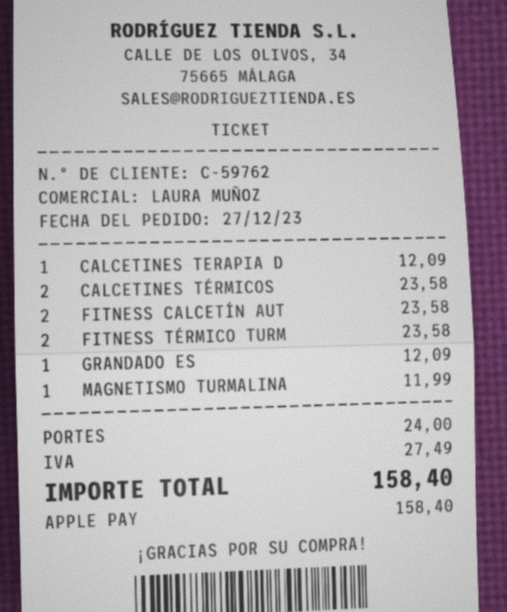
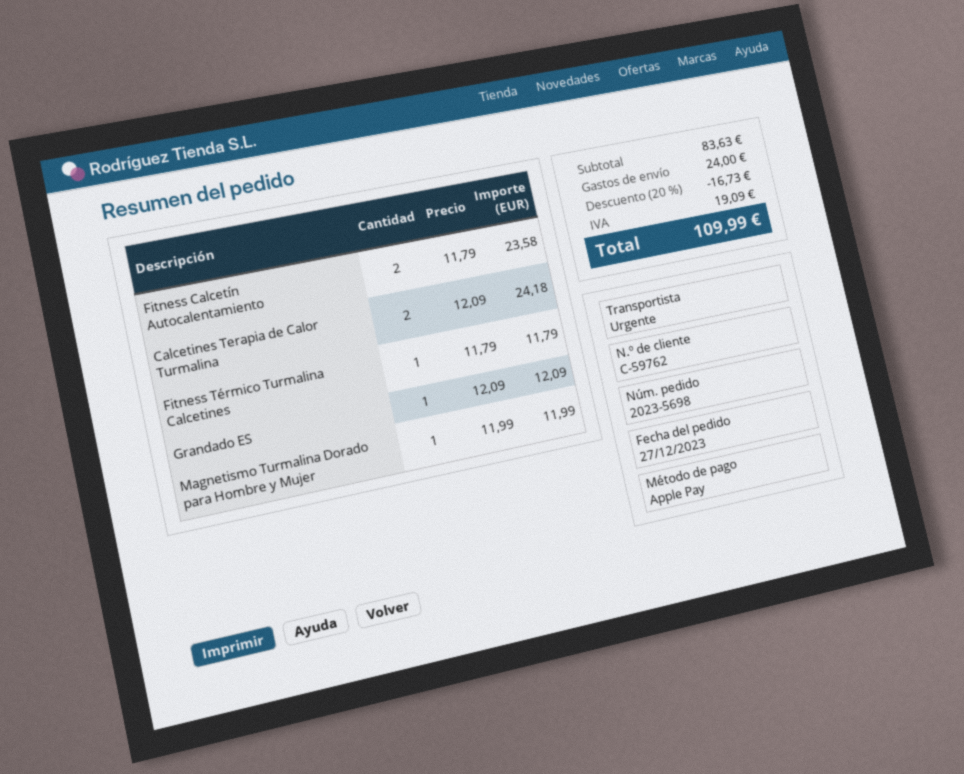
CALCETINES TERAPIA D: 1 for 12.09 -> 2 for 24.18
CALCETINES TÉRMICOS: 2 for 23.58 -> none
FITNESS TÉRMICO TURM: 2 for 23.58 -> 1 for 11.79
discount: none -> 20% = 16.73
tax: 27.49 -> 19.09
total: 158.40 -> 109.99

